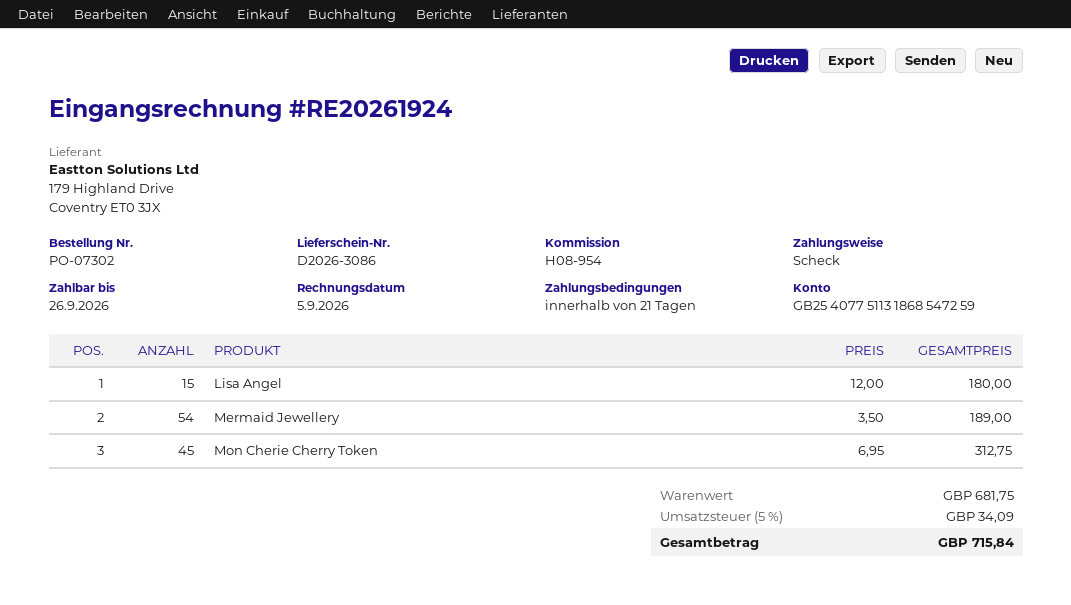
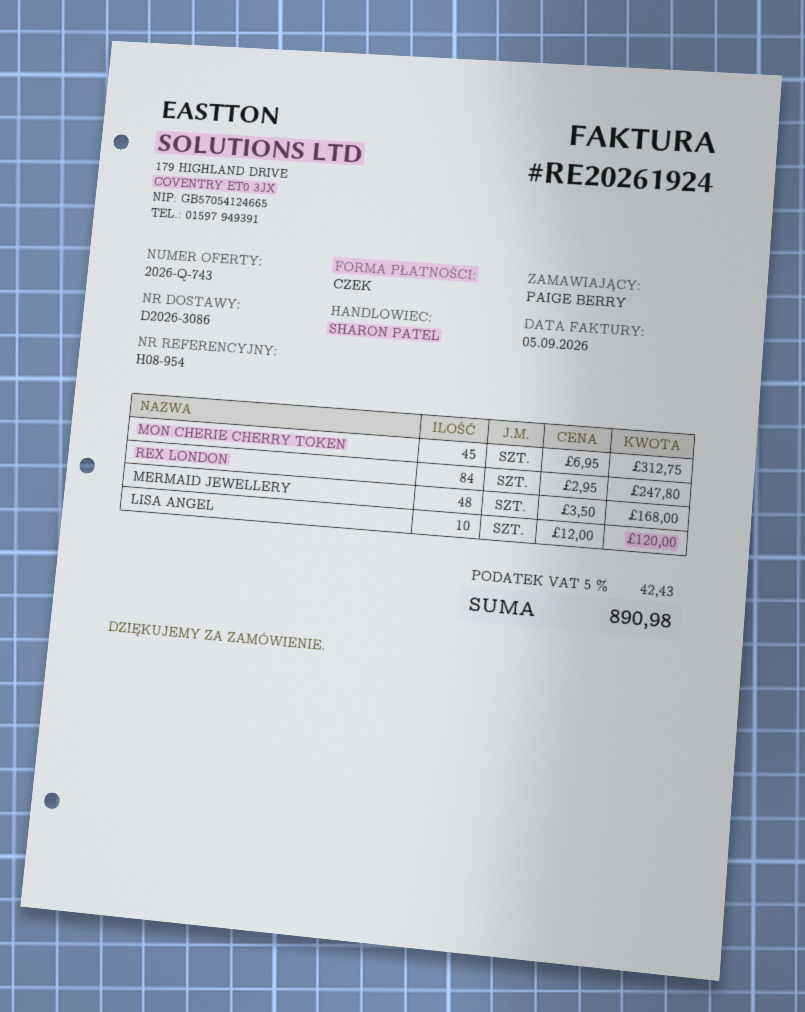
Lisa Angel: 15 x 12.00 = 180.00 -> 10 x 12.00 = 120.00
Mermaid Jewellery: 54 x 3.50 = 189.00 -> 48 x 3.50 = 168.00
REX LONDON: none -> 84 x 2.95 = 247.80
tax: 5% = 34.09 -> 5% = 42.43
total: 715.84 -> 890.98

